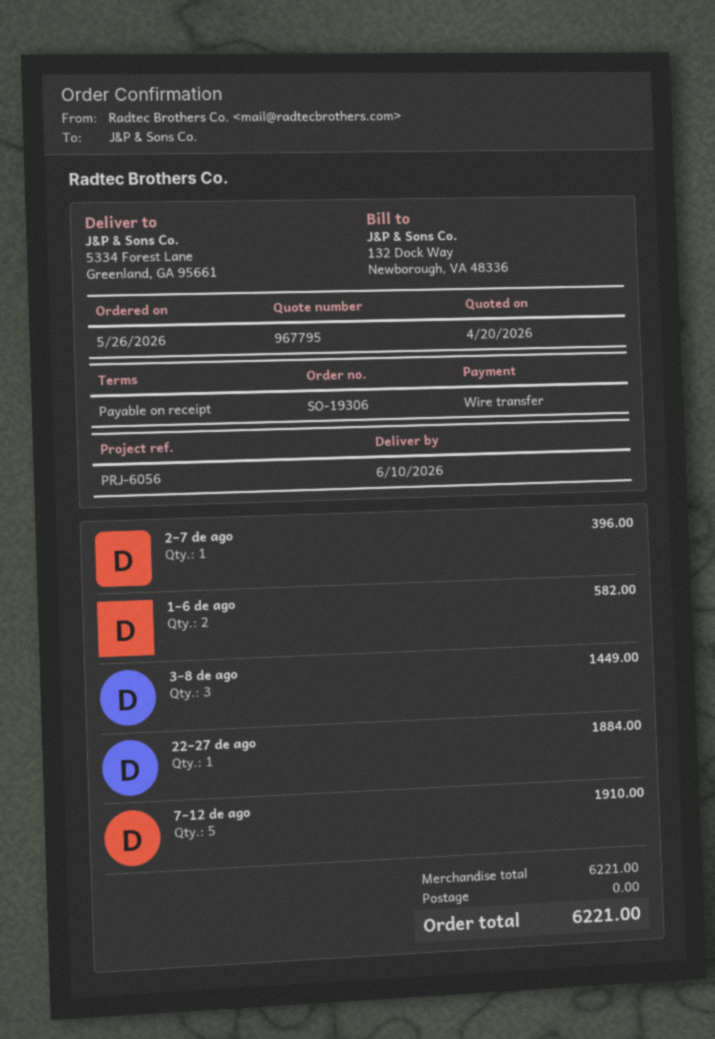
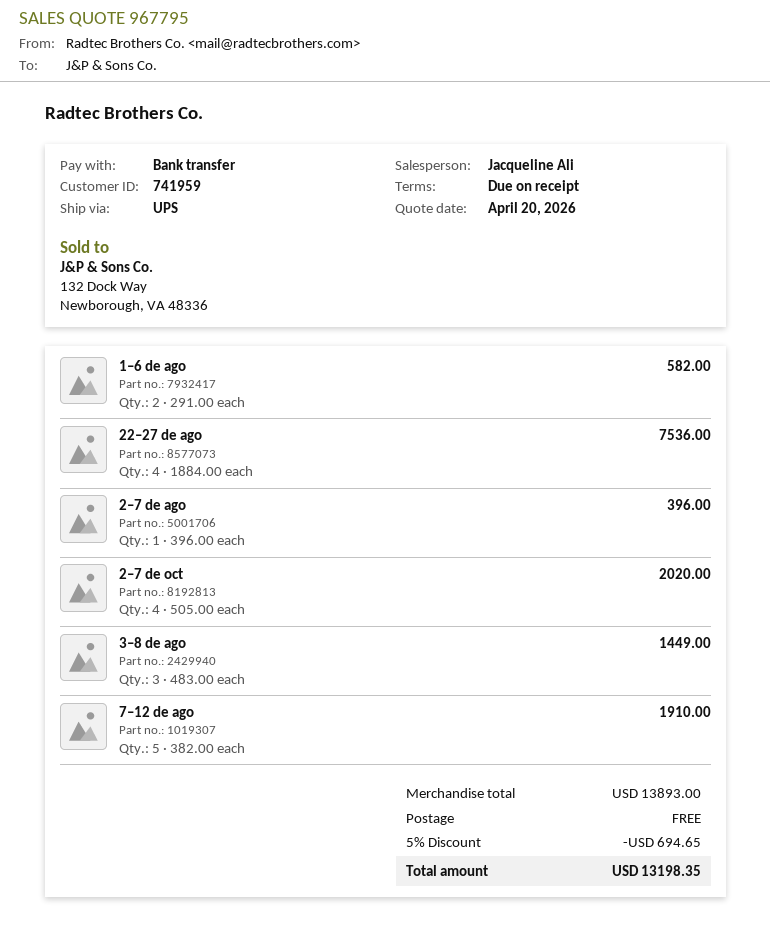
22–27 de ago: 1 for 1884.00 -> 4 for 7536.00
2–7 de oct: none -> 4 for 2020.00
subtotal: 6221.00 -> 13893.00
discount: none -> 5% = 694.65
total: 6221.00 -> 13198.35

